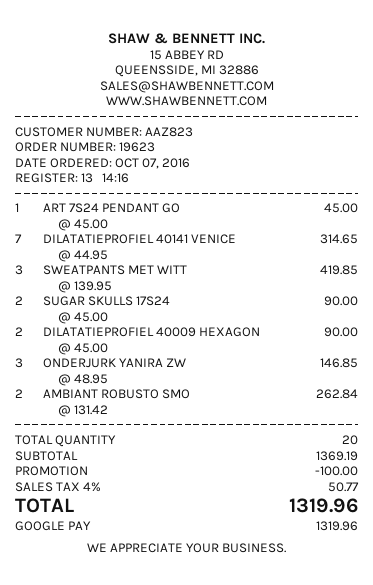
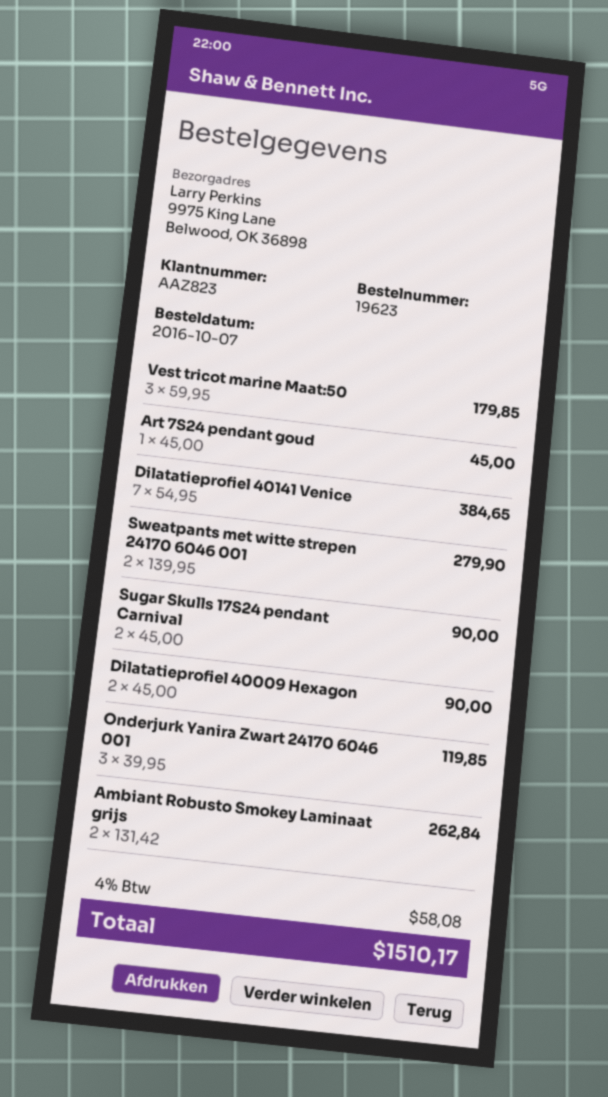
DILATATIEPROFIEL 40141 VENICE: 7 x 44.95 = 314.65 -> 7 x 54.95 = 384.65
SWEATPANTS MET WITT: 3 x 139.95 = 419.85 -> 2 x 139.95 = 279.90
ONDERJURK YANIRA ZW: 3 x 48.95 = 146.85 -> 3 x 39.95 = 119.85
Vest tricot marine Maat:50: none -> 3 x 59.95 = 179.85
discount: 100.00 -> none
tax: 4% = 50.77 -> 4% = 58.08
total: 1319.96 -> 1510.17

